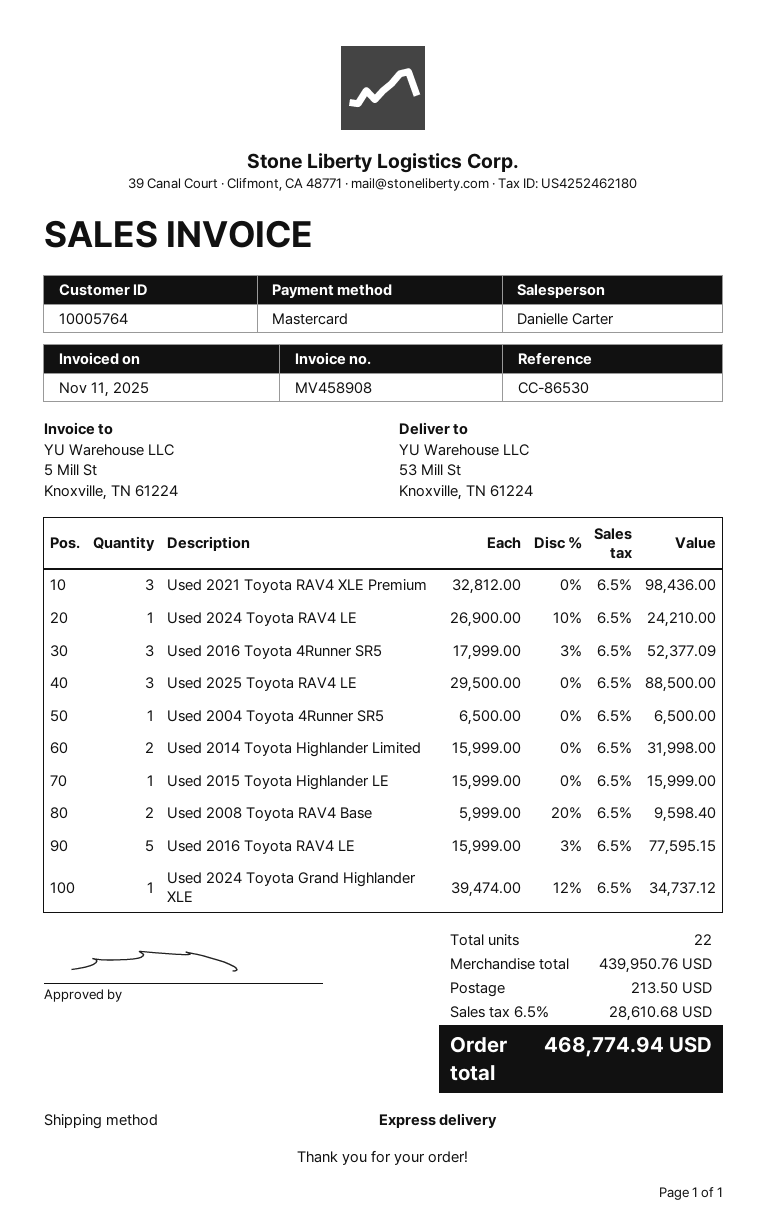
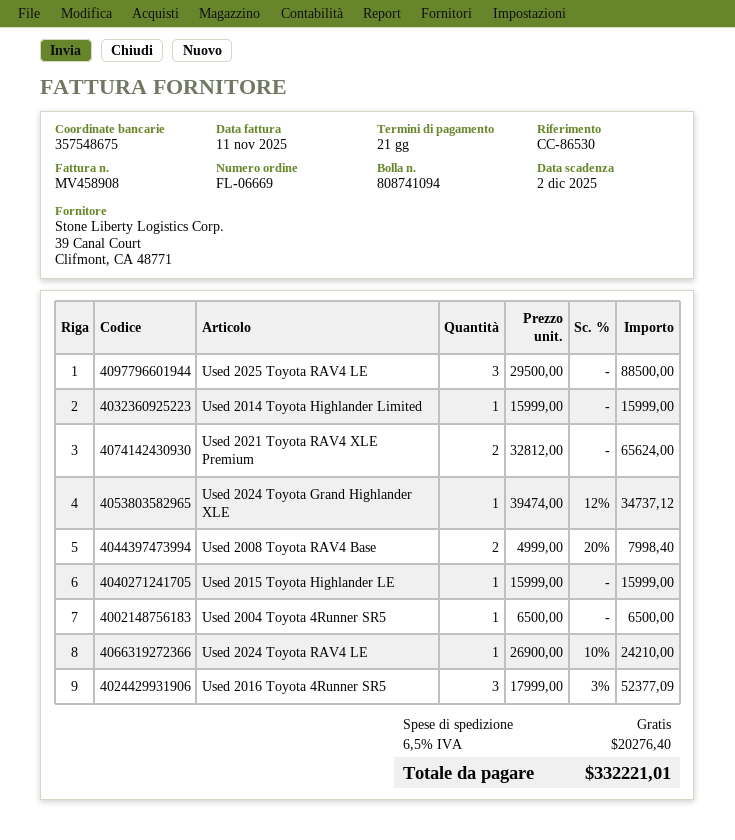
Used 2021 Toyota RAV4 XLE Premium: 3 x 32812.00 = 98436.00 -> 2 x 32812.00 = 65624.00
Used 2014 Toyota Highlander Limited: 2 x 15999.00 = 31998.00 -> 1 x 15999.00 = 15999.00
Used 2008 Toyota RAV4 Base: 2 x 5999.00 - 20% = 9598.40 -> 2 x 4999.00 - 20% = 7998.40
Used 2016 Toyota RAV4 LE: 5 x 15999.00 - 3% = 77595.15 -> none
shipping: 213.50 -> 0.00
tax: 6.5% = 28610.68 -> 6.5% = 20276.40
total: 468774.94 -> 332221.01

